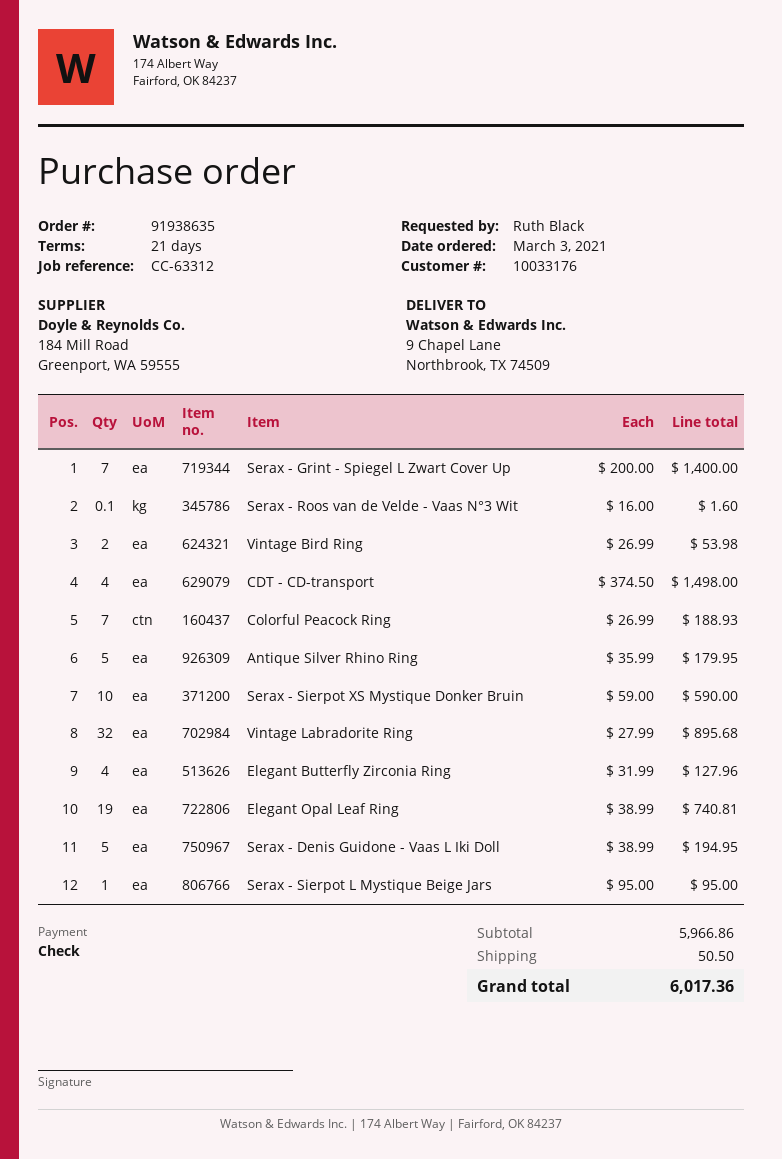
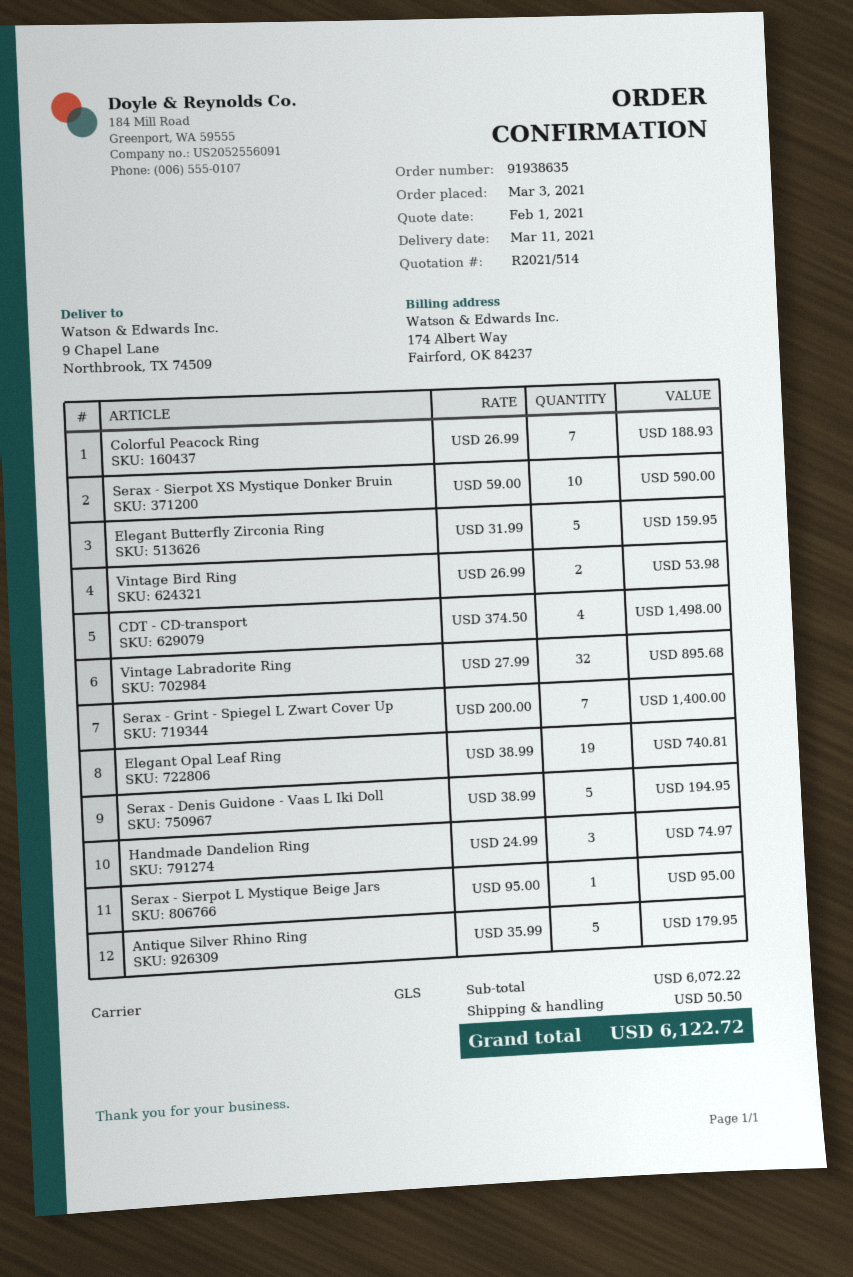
Serax - Roos van de Velde - Vaas N°3 Wit: 0.1 x 16.00 = 1.60 -> none
Elegant Butterfly Zirconia Ring: 4 x 31.99 = 127.96 -> 5 x 31.99 = 159.95
Handmade Dandelion Ring: none -> 3 x 24.99 = 74.97
subtotal: 5966.86 -> 6072.22
total: 6017.36 -> 6122.72

